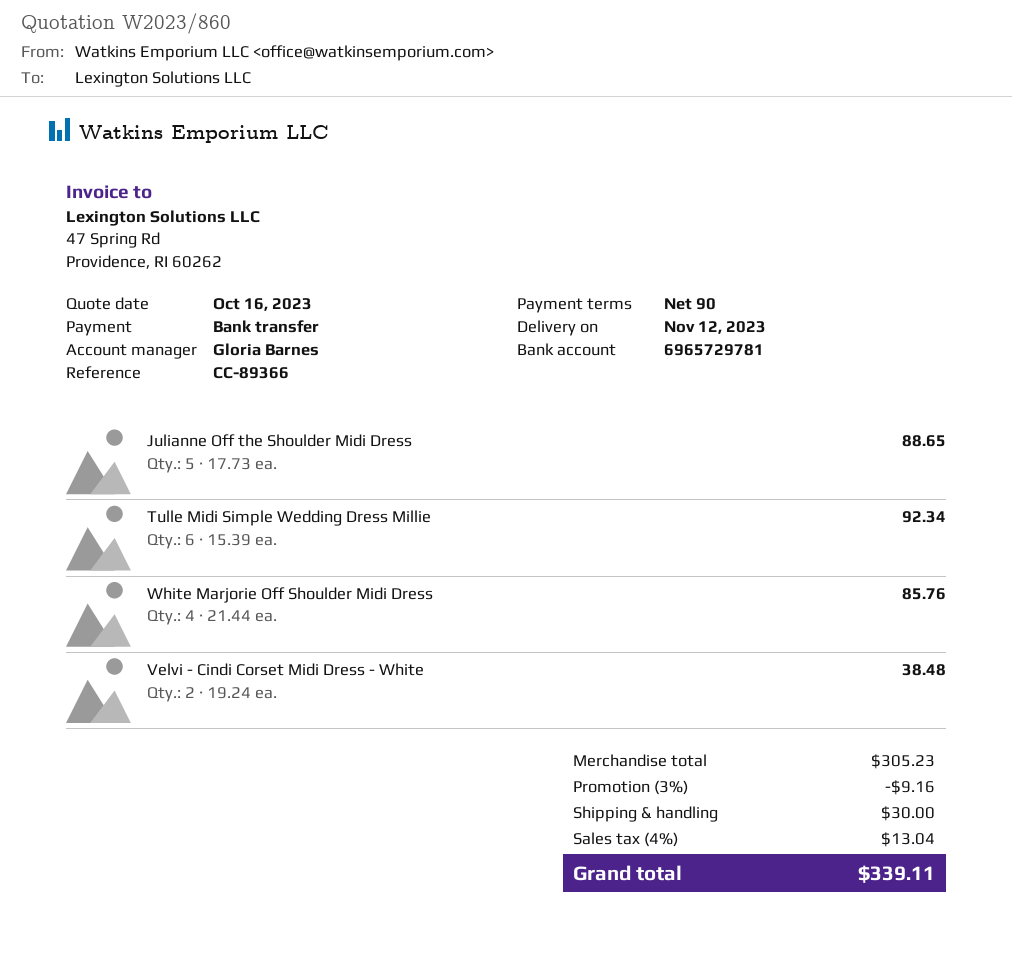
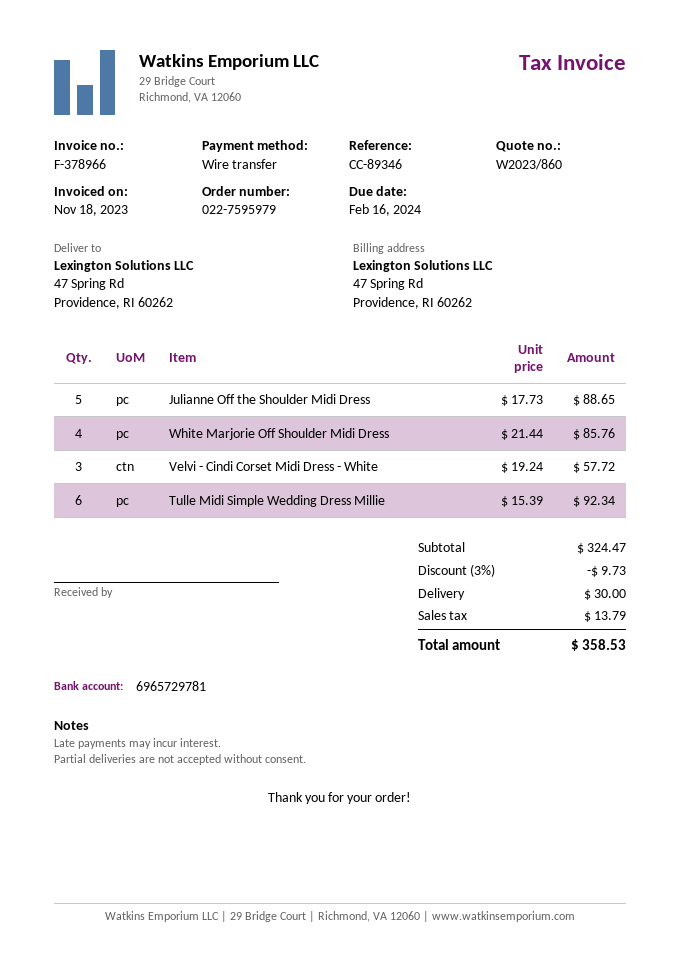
reference: CC-89366 -> CC-89346
Velvi - Cindi Corset Midi Dress - White: 2 x 19.24 = 38.48 -> 3 x 19.24 = 57.72
subtotal: 305.23 -> 324.47
discount: 3% = 9.16 -> 3% = 9.73
tax: 13.04 -> 13.79
total: 339.11 -> 358.53

